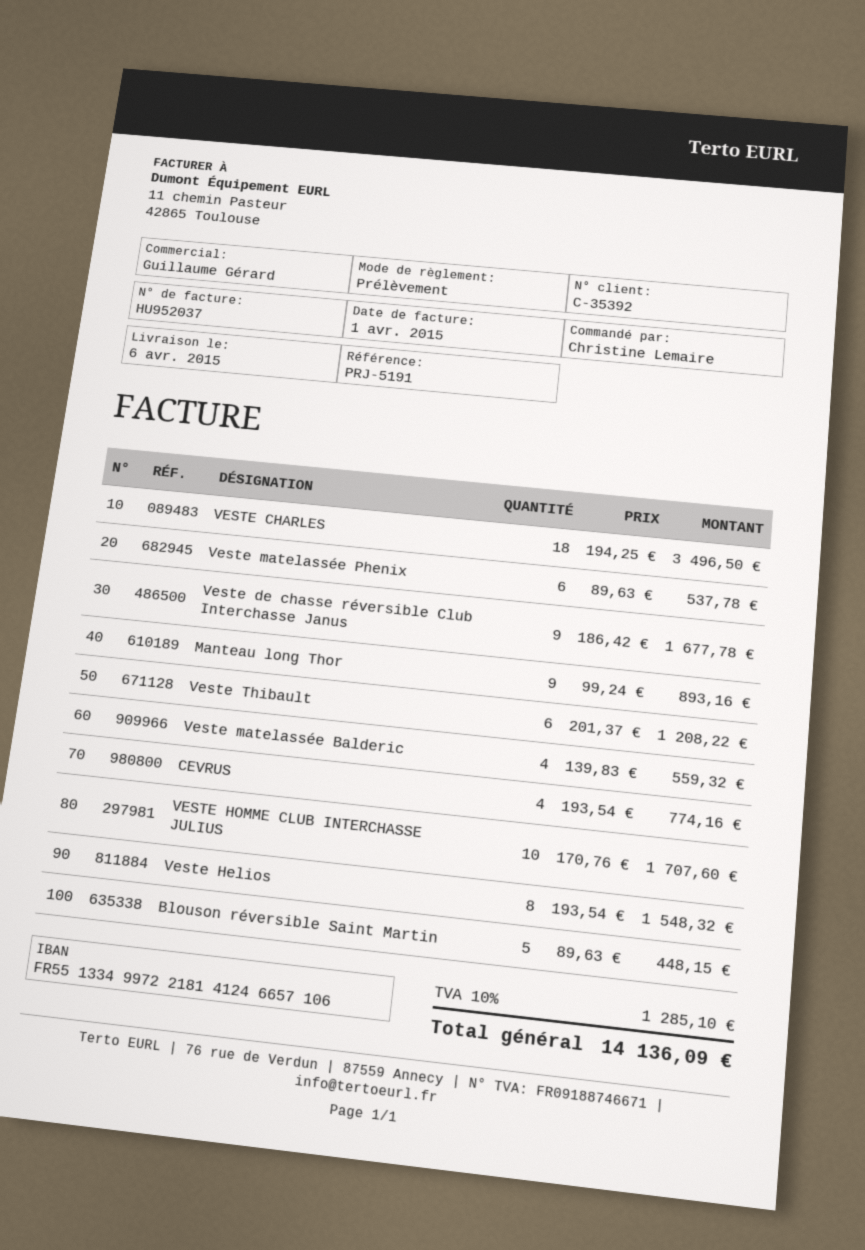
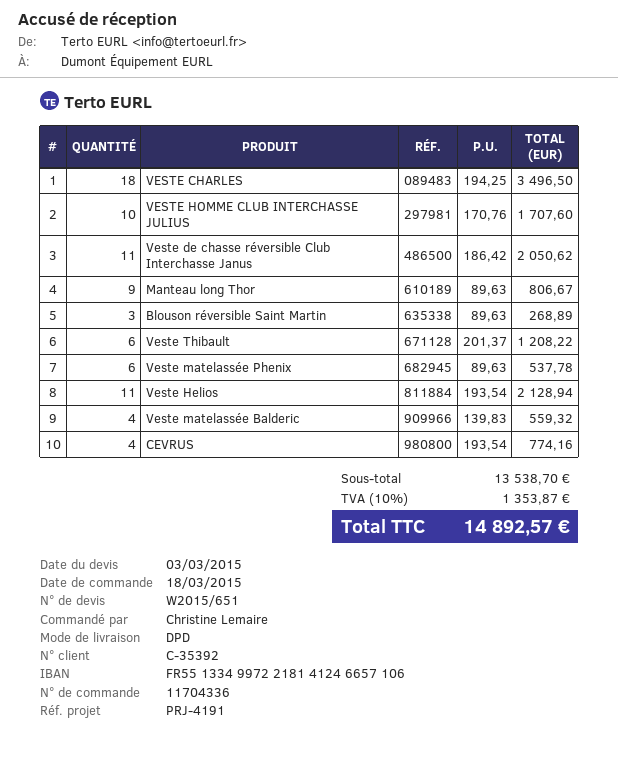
reference: PRJ-5191 -> PRJ-4191
Veste de chasse réversible Club Interchasse Janus: 9 x 186.42 = 1677.78 -> 11 x 186.42 = 2050.62
Manteau long Thor: 9 x 99.24 = 893.16 -> 9 x 89.63 = 806.67
Veste Helios: 8 x 193.54 = 1548.32 -> 11 x 193.54 = 2128.94
Blouson réversible Saint Martin: 5 x 89.63 = 448.15 -> 3 x 89.63 = 268.89
tax: 10% = 1285.10 -> 10% = 1353.87
total: 14136.09 -> 14892.57

